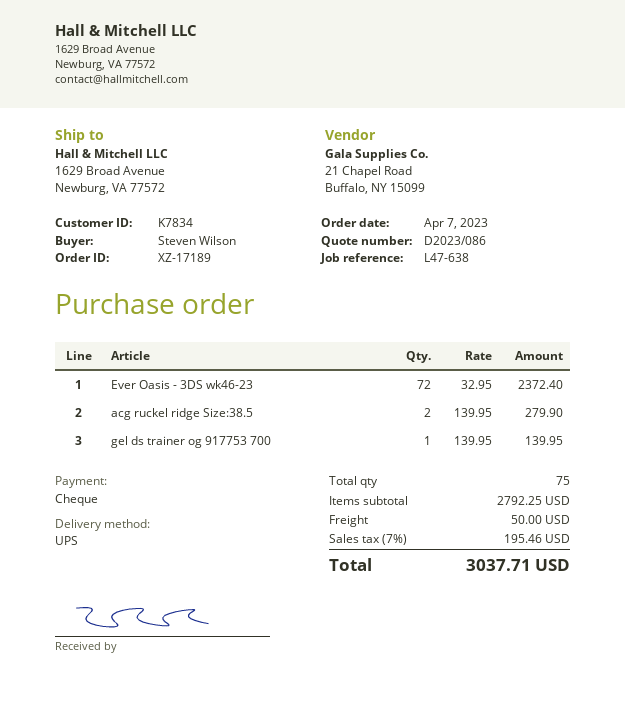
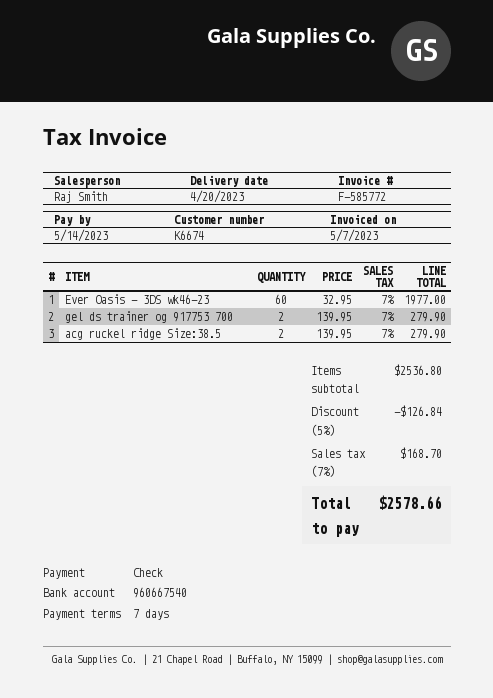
customer number: K7834 -> K6674
Ever Oasis - 3DS wk46-23: 72 x 32.95 = 2372.40 -> 60 x 32.95 = 1977.00
gel ds trainer og 917753 700: 1 x 139.95 = 139.95 -> 2 x 139.95 = 279.90
subtotal: 2792.25 -> 2536.80
discount: none -> 5% = 126.84
shipping: 50.00 -> none
tax: 7% = 195.46 -> 7% = 168.70
total: 3037.71 -> 2578.66

